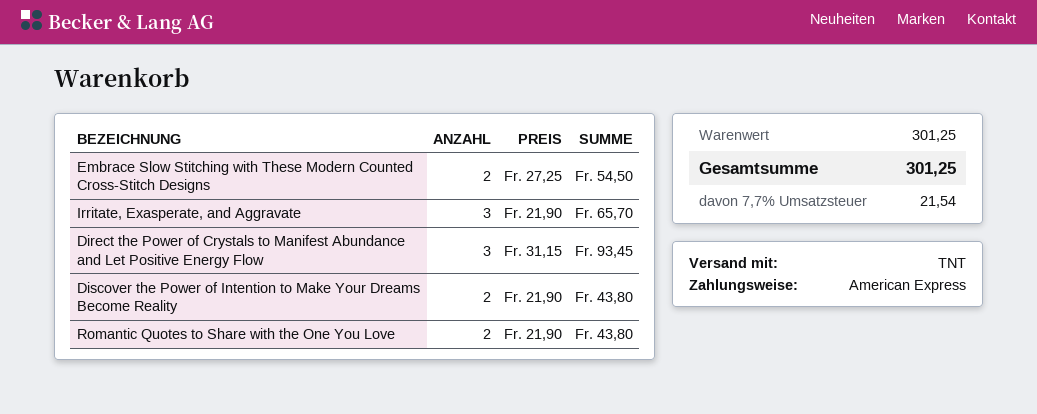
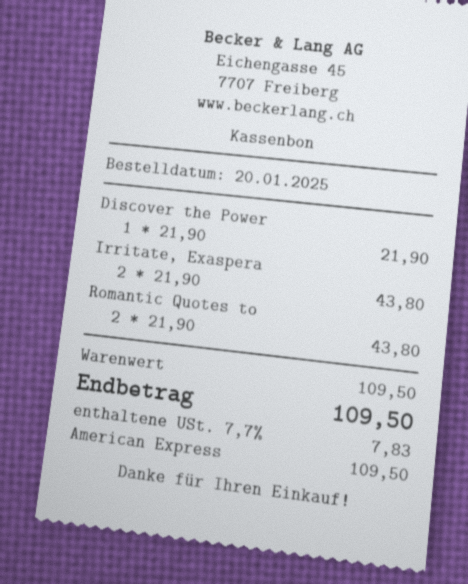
Embrace Slow Stitching with These Modern Counted Cross-Stitch Designs: 2 x 27.25 = 54.50 -> none
Irritate, Exasperate, and Aggravate: 3 x 21.90 = 65.70 -> 2 x 21.90 = 43.80
Direct the Power of Crystals to Manifest Abundance and Let Positive Energy Flow: 3 x 31.15 = 93.45 -> none
Discover the Power of Intention to Make Your Dreams Become Reality: 2 x 21.90 = 43.80 -> 1 x 21.90 = 21.90
subtotal: 301.25 -> 109.50
tax: 7.7% = 21.54 -> 7.7% = 7.83
total: 301.25 -> 109.50

